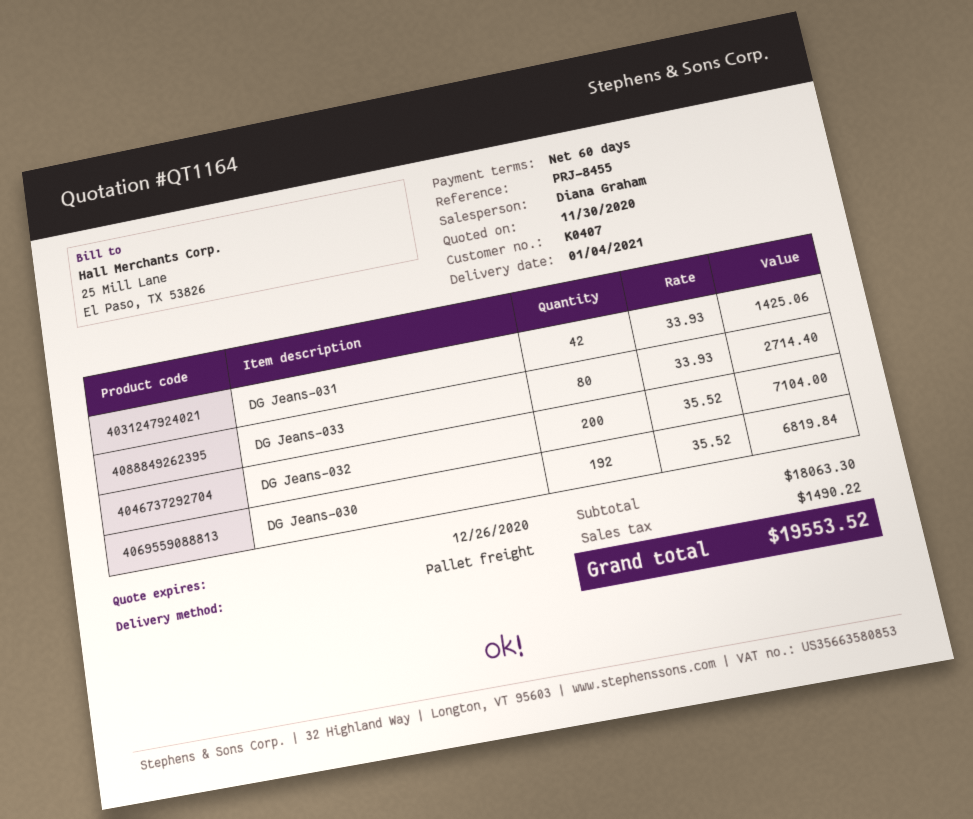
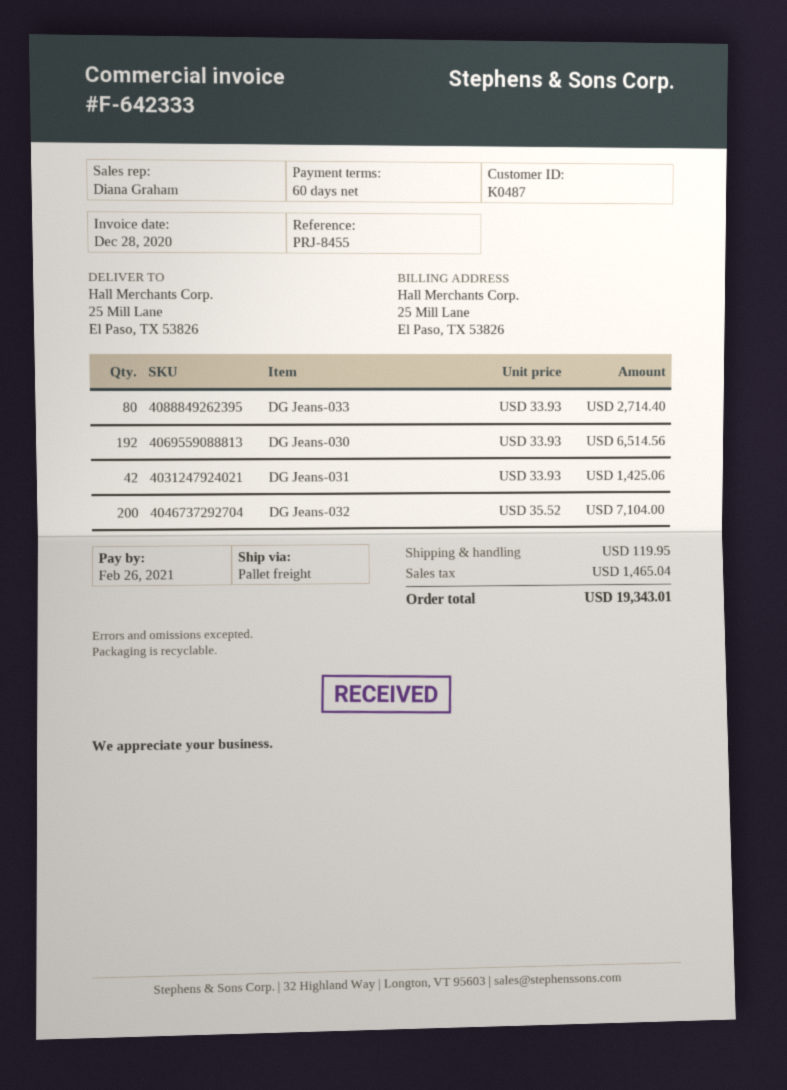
customer number: K0407 -> K0487
DG Jeans-030: 192 x 35.52 = 6819.84 -> 192 x 33.93 = 6514.56
shipping: none -> 119.95
tax: 1490.22 -> 1465.04
total: 19553.52 -> 19343.01

